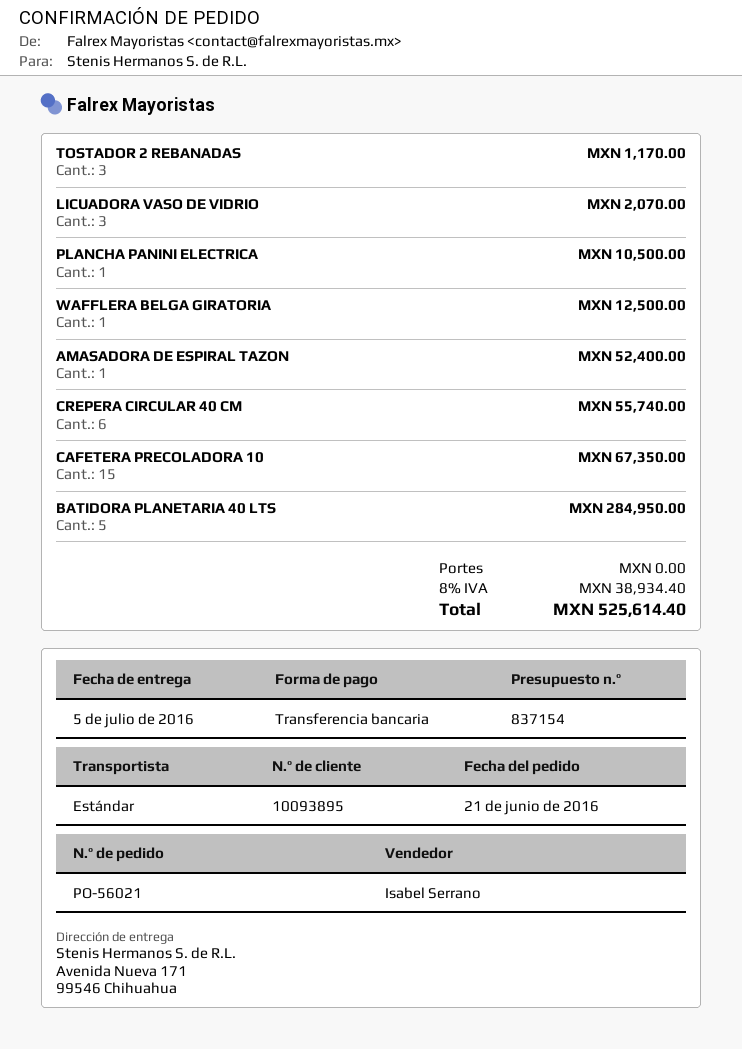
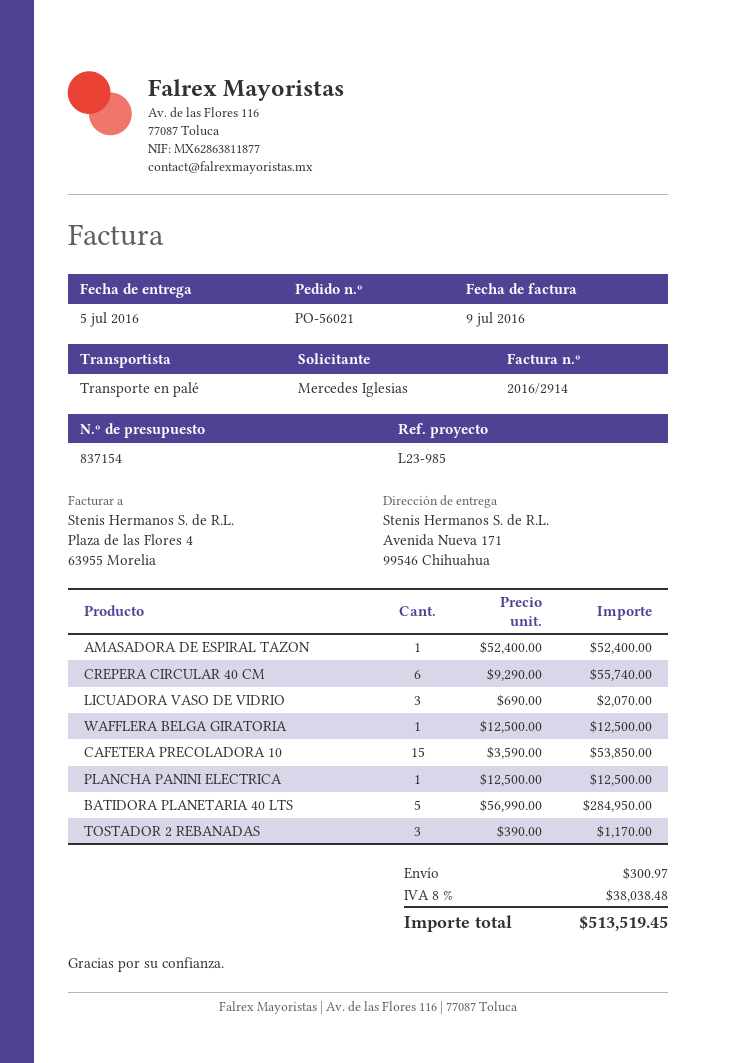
shipping method: standard -> pallet freight
PLANCHA PANINI ELECTRICA: 1 for 10500.00 -> 1 for 12500.00
CAFETERA PRECOLADORA 10: 15 for 67350.00 -> 15 for 53850.00
shipping: 0.00 -> 300.97
tax: 8% = 38934.40 -> 8% = 38038.48
total: 525614.40 -> 513519.45

